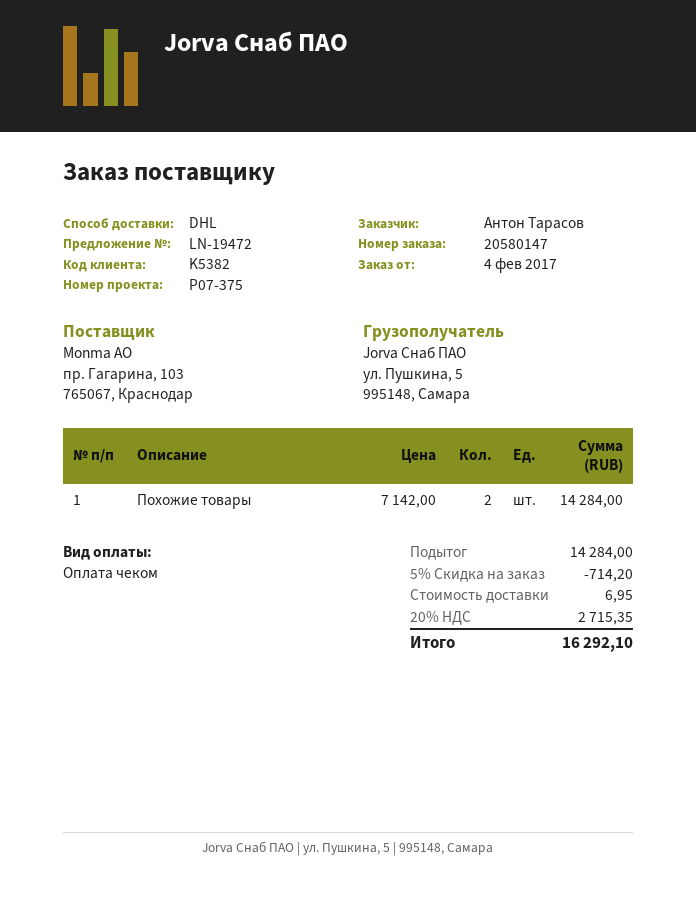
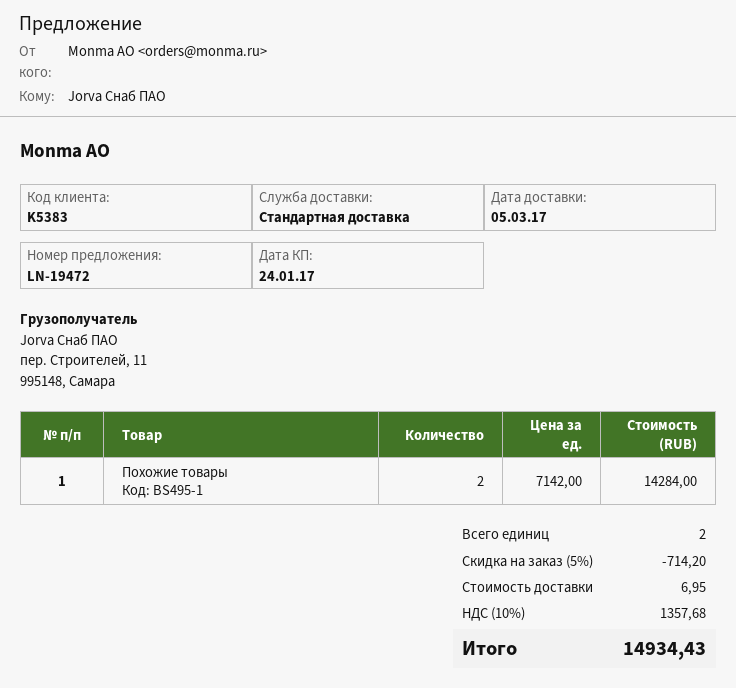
customer number: K5382 -> K5383
shipping method: DHL -> standard
ship to: ул. Пушкина, 5, 995148, Самара -> пер. Строителей, 11, 995148, Самара
tax: 20% = 2715.35 -> 10% = 1357.68
total: 16292.10 -> 14934.43

